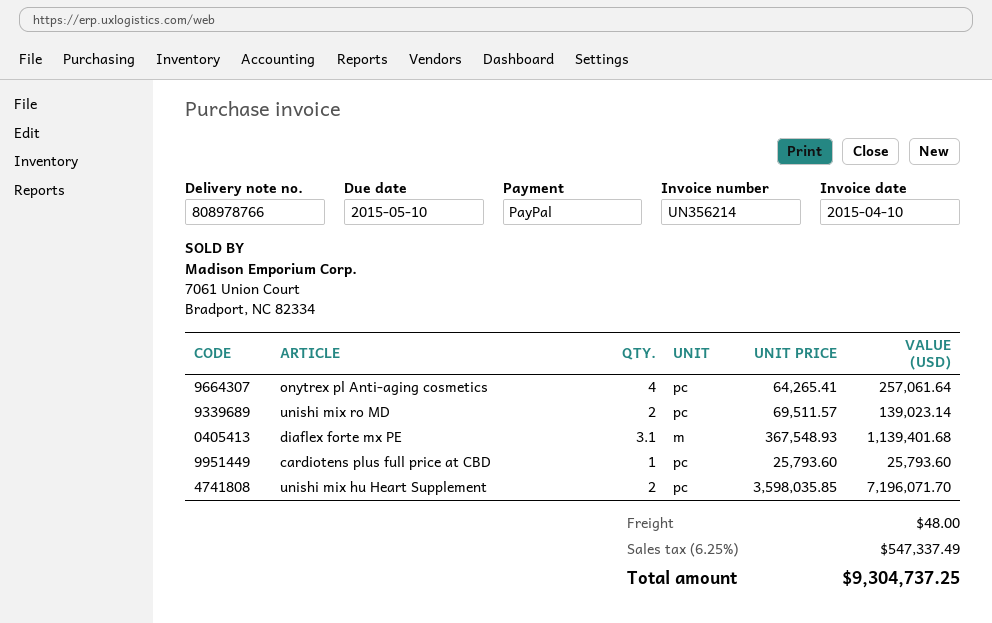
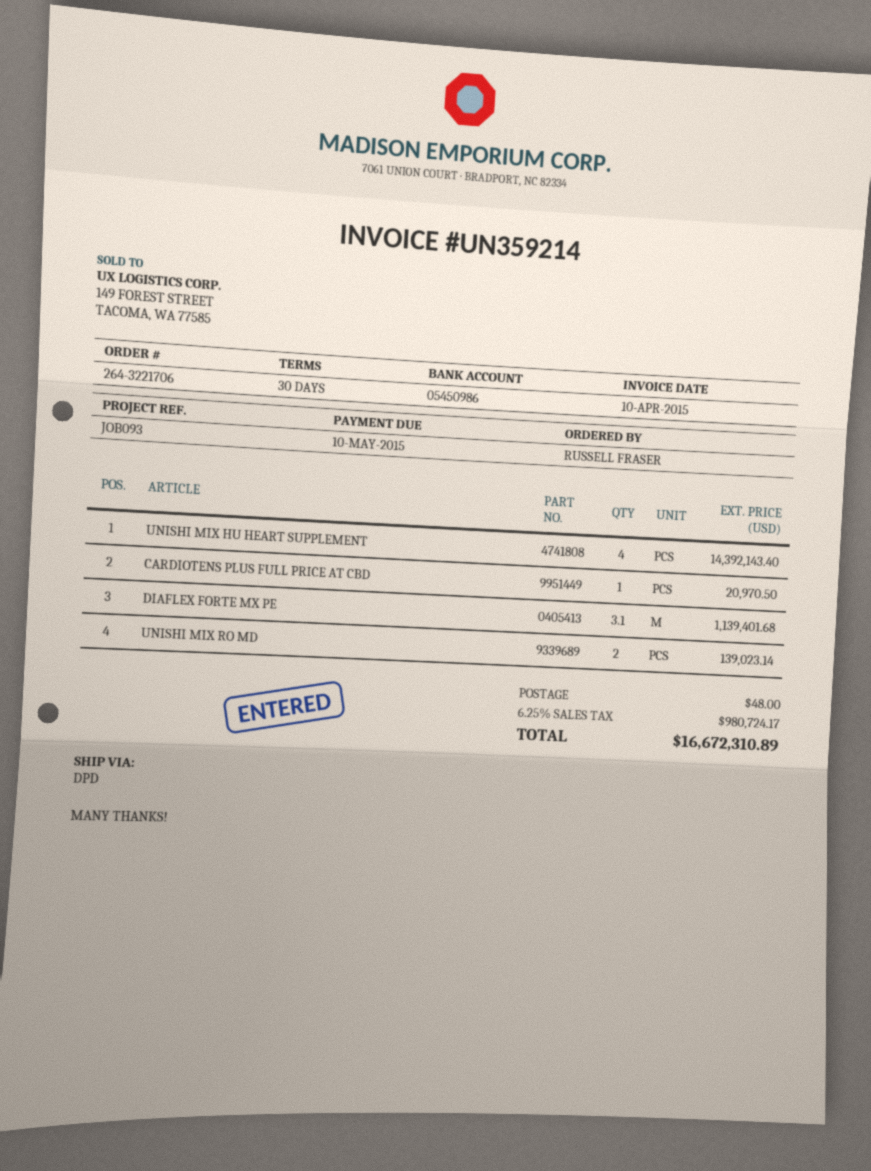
invoice number: UN356214 -> UN359214
onytrex pl Anti-aging cosmetics: 4 for 257061.64 -> none
cardiotens plus full price at CBD: 1 for 25793.60 -> 1 for 20970.50
unishi mix hu Heart Supplement: 2 for 7196071.70 -> 4 for 14392143.40
tax: 6.25% = 547337.49 -> 6.25% = 980724.17
total: 9304737.25 -> 16672310.89

